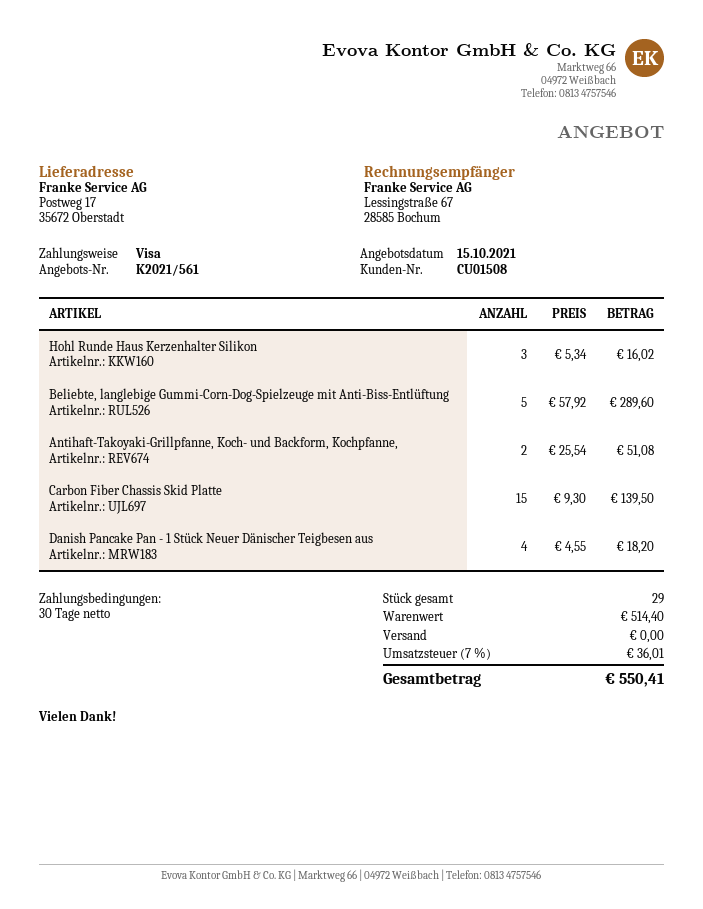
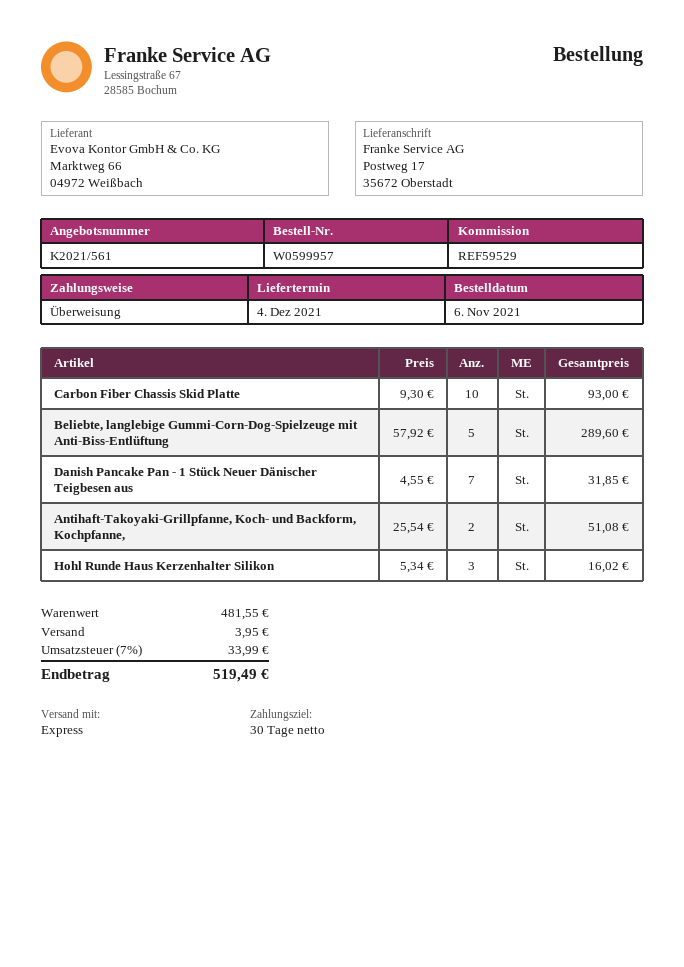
payment method: Visa -> bank transfer
Carbon Fiber Chassis Skid Platte: 15 x 9.30 = 139.50 -> 10 x 9.30 = 93.00
Danish Pancake Pan - 1 Stück Neuer Dänischer Teigbesen aus: 4 x 4.55 = 18.20 -> 7 x 4.55 = 31.85
subtotal: 514.40 -> 481.55
shipping: 0.00 -> 3.95
tax: 7% = 36.01 -> 7% = 33.99
total: 550.41 -> 519.49

